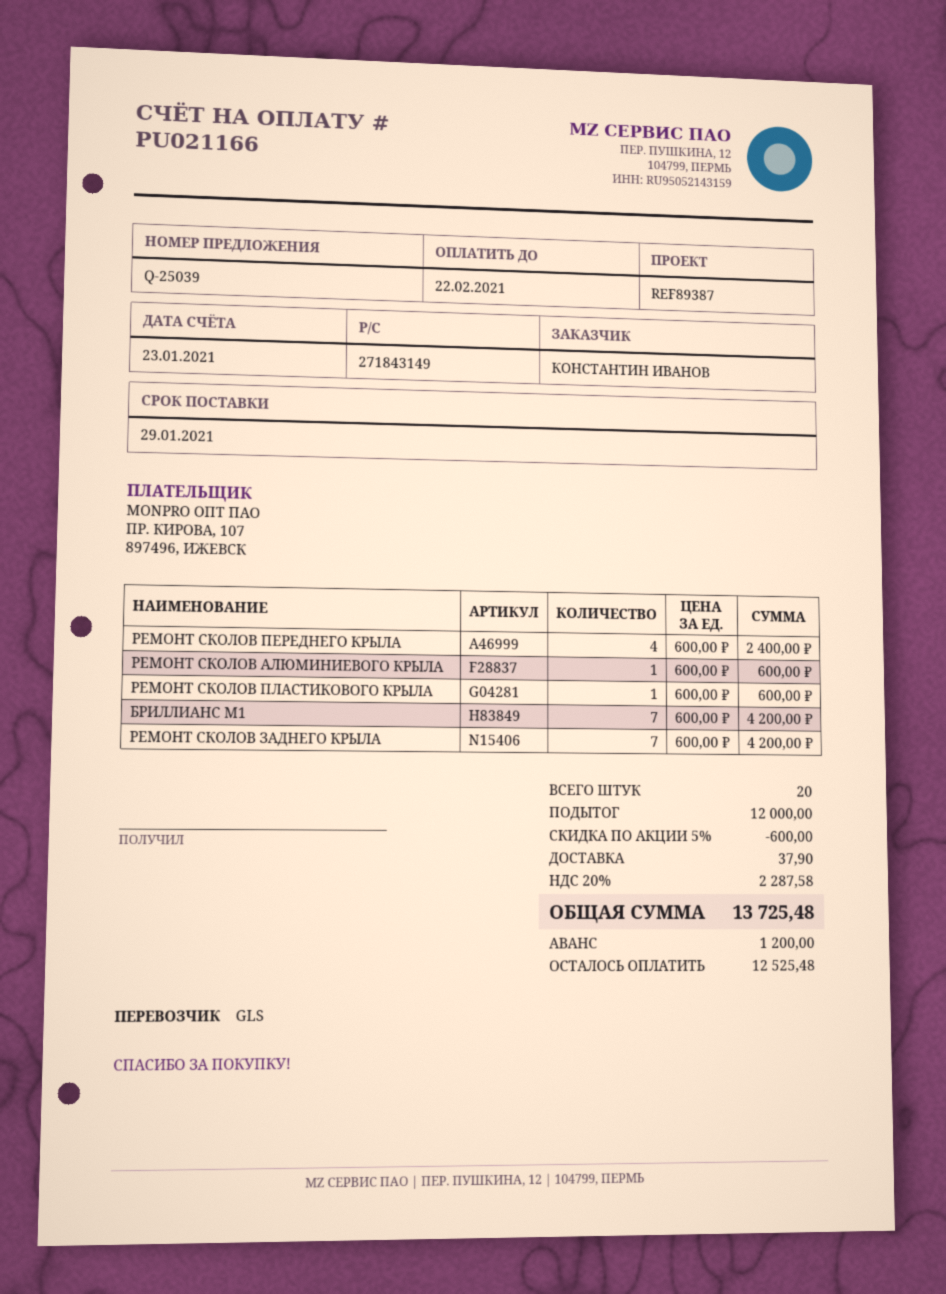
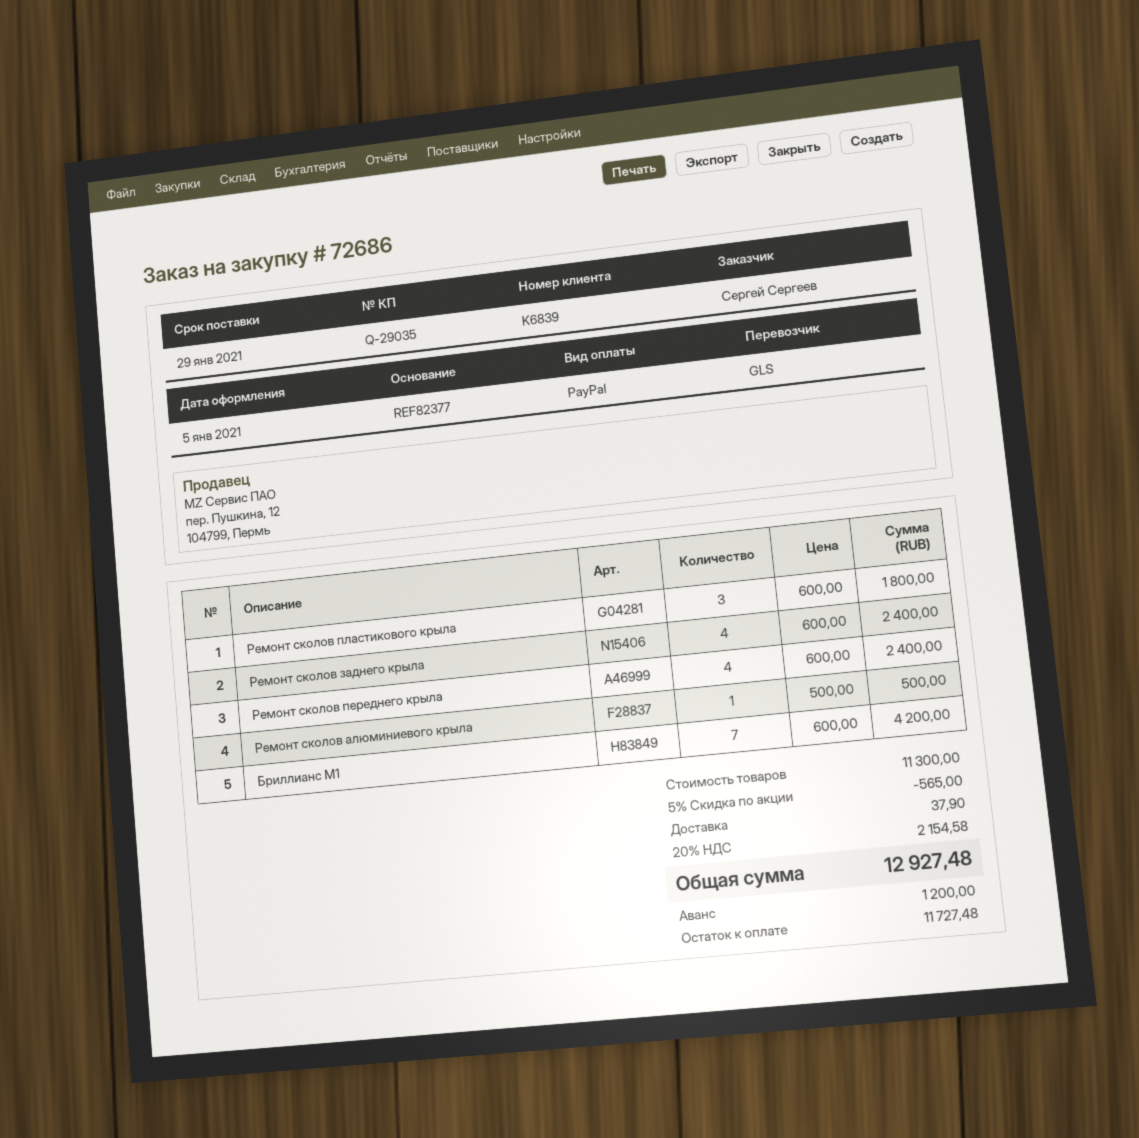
quote number: Q-25039 -> Q-29035
reference: REF89387 -> REF82377
ordered by: КОНСТАНТИН ИВАНОВ -> Сергей Сергеев
РЕМОНТ СКОЛОВ АЛЮМИНИЕВОГО КРЫЛА: 1 x 600.00 = 600.00 -> 1 x 500.00 = 500.00
РЕМОНТ СКОЛОВ ПЛАСТИКОВОГО КРЫЛА: 1 x 600.00 = 600.00 -> 3 x 600.00 = 1800.00
РЕМОНТ СКОЛОВ ЗАДНЕГО КРЫЛА: 7 x 600.00 = 4200.00 -> 4 x 600.00 = 2400.00
subtotal: 12000.00 -> 11300.00
discount: 5% = 600.00 -> 5% = 565.00
tax: 20% = 2287.58 -> 20% = 2154.58
total: 13725.48 -> 12927.48
balance: 12525.48 -> 11727.48

